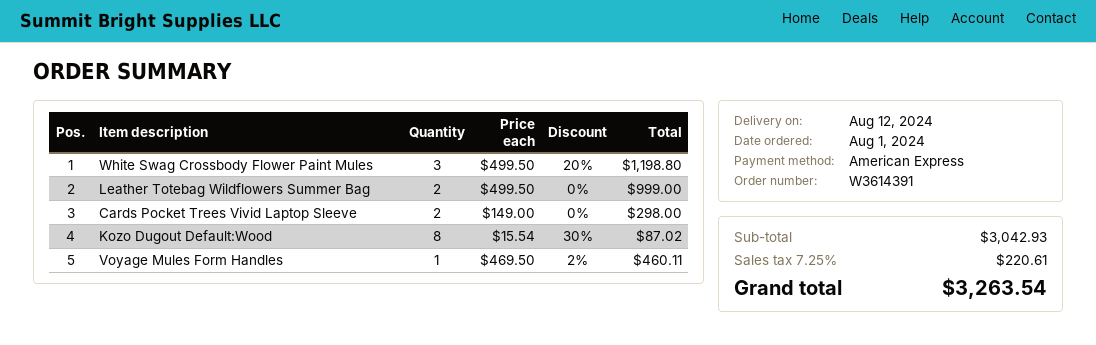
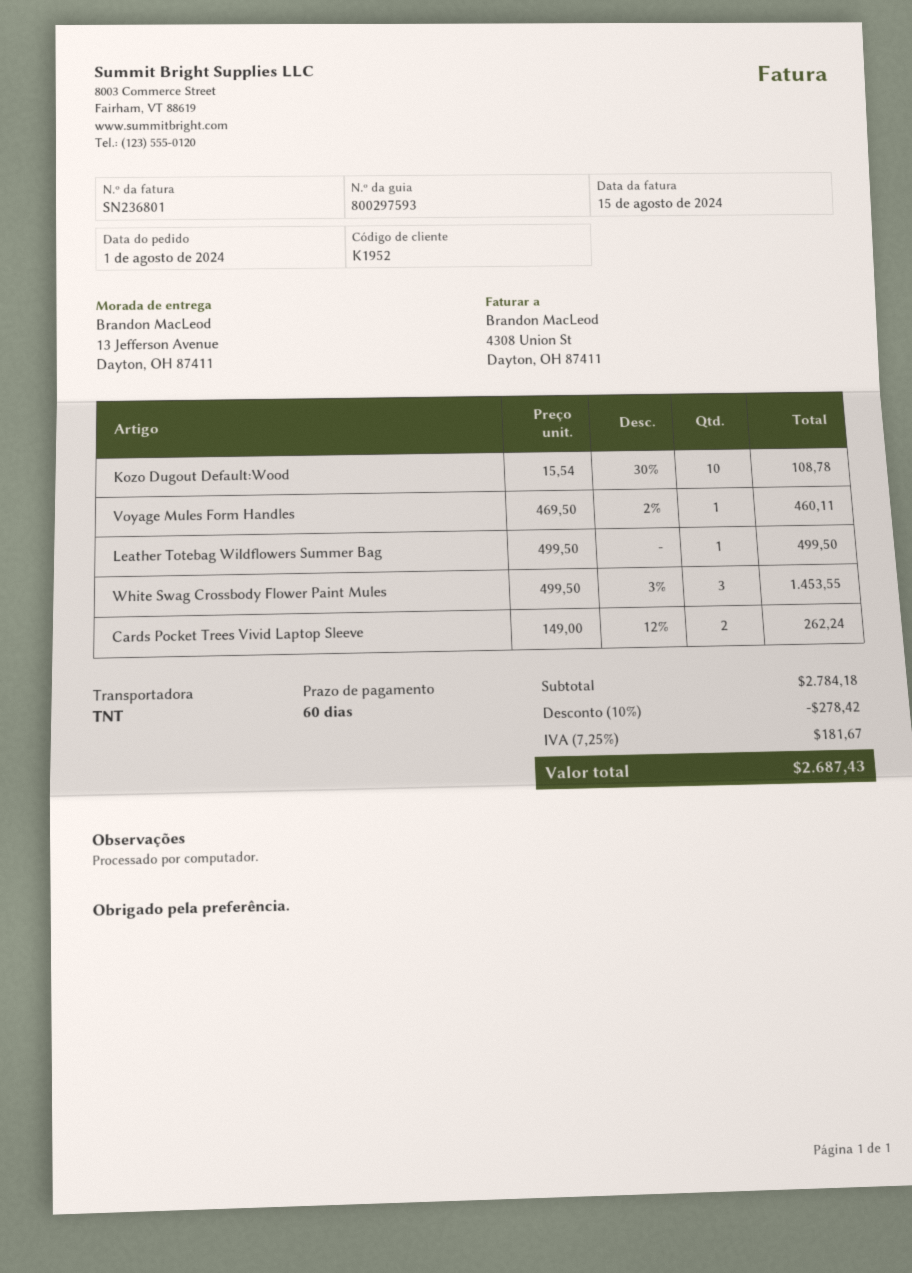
White Swag Crossbody Flower Paint Mules: 3 x 499.50 - 20% = 1198.80 -> 3 x 499.50 - 3% = 1453.55
Leather Totebag Wildflowers Summer Bag: 2 x 499.50 = 999.00 -> 1 x 499.50 = 499.50
Cards Pocket Trees Vivid Laptop Sleeve: 2 x 149.00 = 298.00 -> 2 x 149.00 - 12% = 262.24
Kozo Dugout Default:Wood: 8 x 15.54 - 30% = 87.02 -> 10 x 15.54 - 30% = 108.78
subtotal: 3042.93 -> 2784.18
discount: none -> 10% = 278.42
tax: 7.25% = 220.61 -> 7.25% = 181.67
total: 3263.54 -> 2687.43

